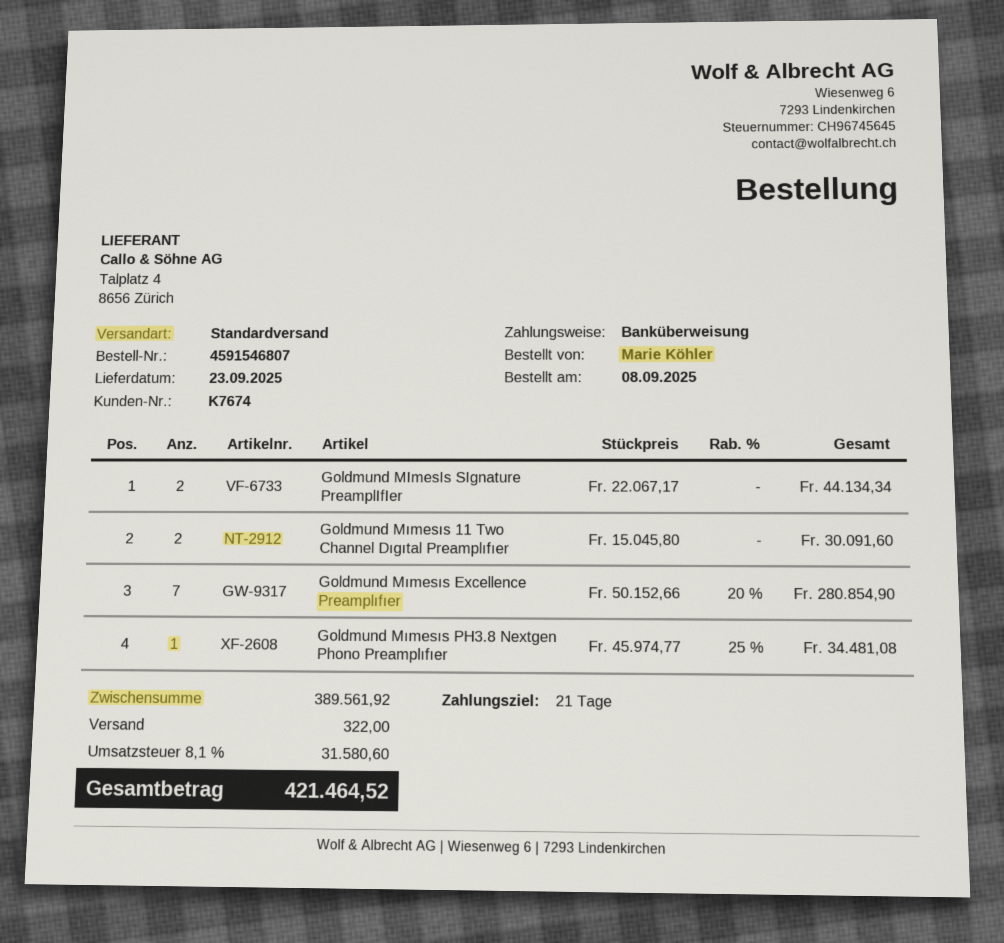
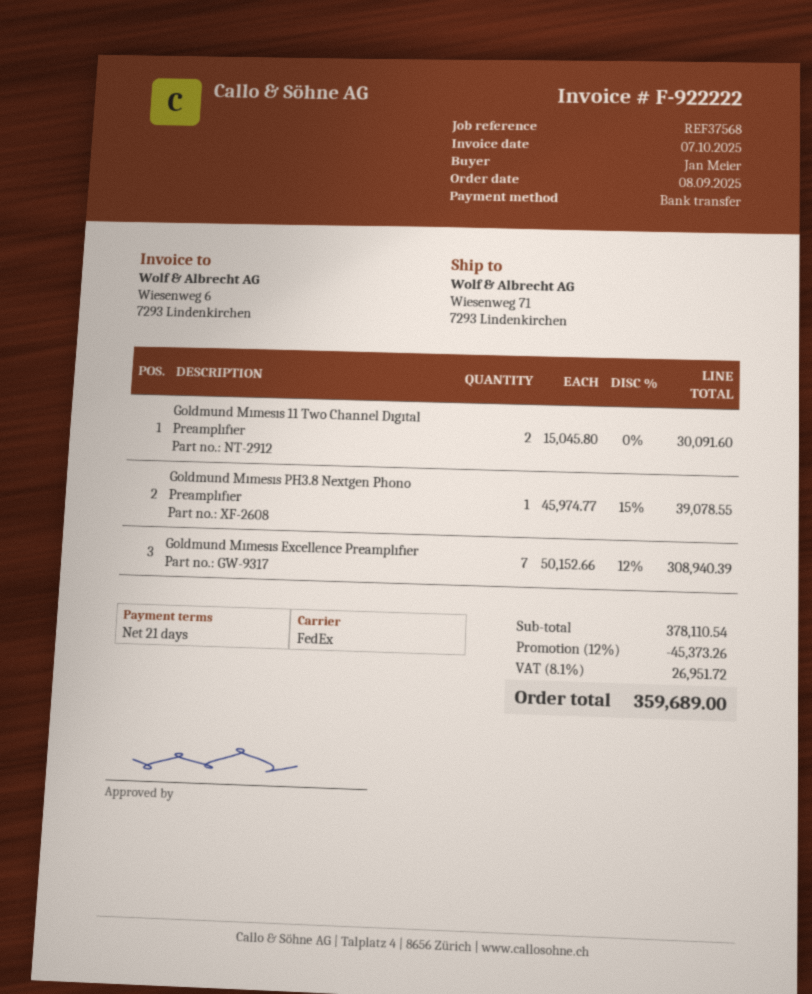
ordered by: Marie Köhler -> Jan Meier
shipping method: standard -> FedEx
Goldmund MImesIs SIgnature PreamplIfIer: 2 x 22067.17 = 44134.34 -> none
Goldmund Mımesıs Excellence Preamplıfıer: 7 x 50152.66 - 20% = 280854.90 -> 7 x 50152.66 - 12% = 308940.39
Goldmund Mımesıs PH3.8 Nextgen Phono Preamplıfıer: 1 x 45974.77 - 25% = 34481.08 -> 1 x 45974.77 - 15% = 39078.55
subtotal: 389561.92 -> 378110.54
discount: none -> 12% = 45373.26
shipping: 322.00 -> none
tax: 8.1% = 31580.60 -> 8.1% = 26951.72
total: 421464.52 -> 359689.00

